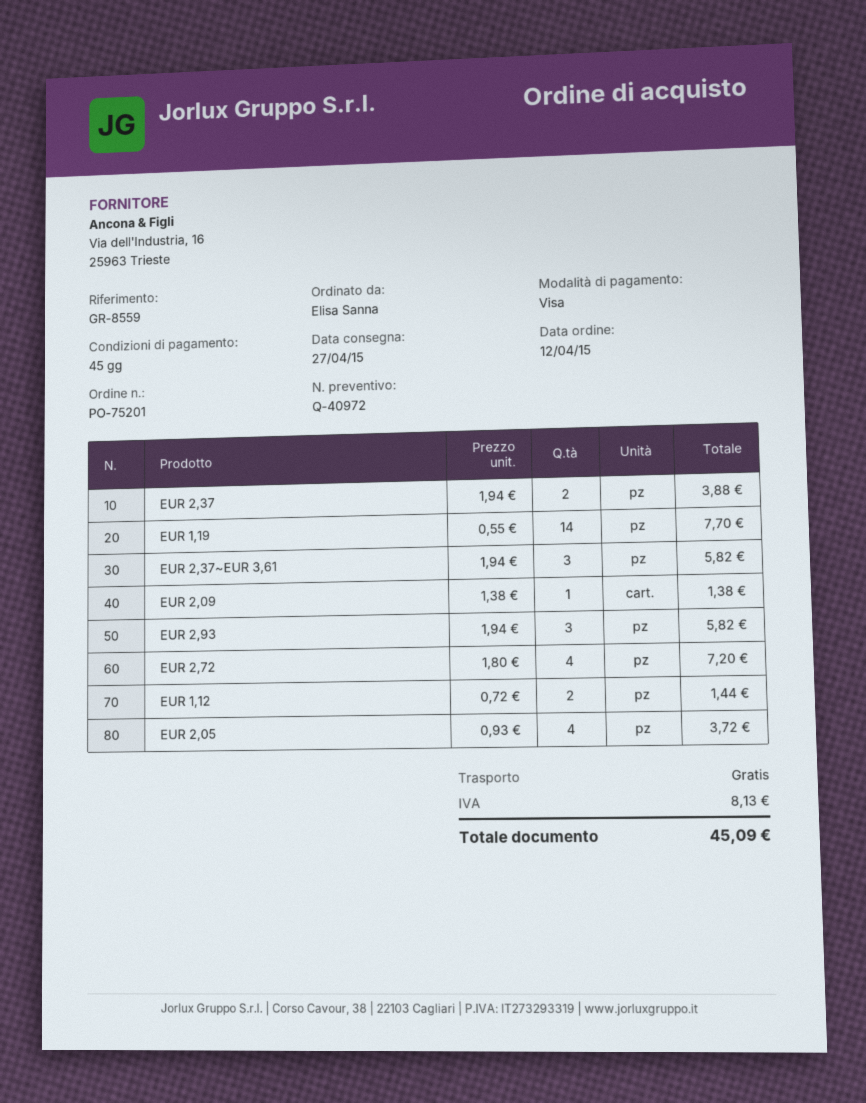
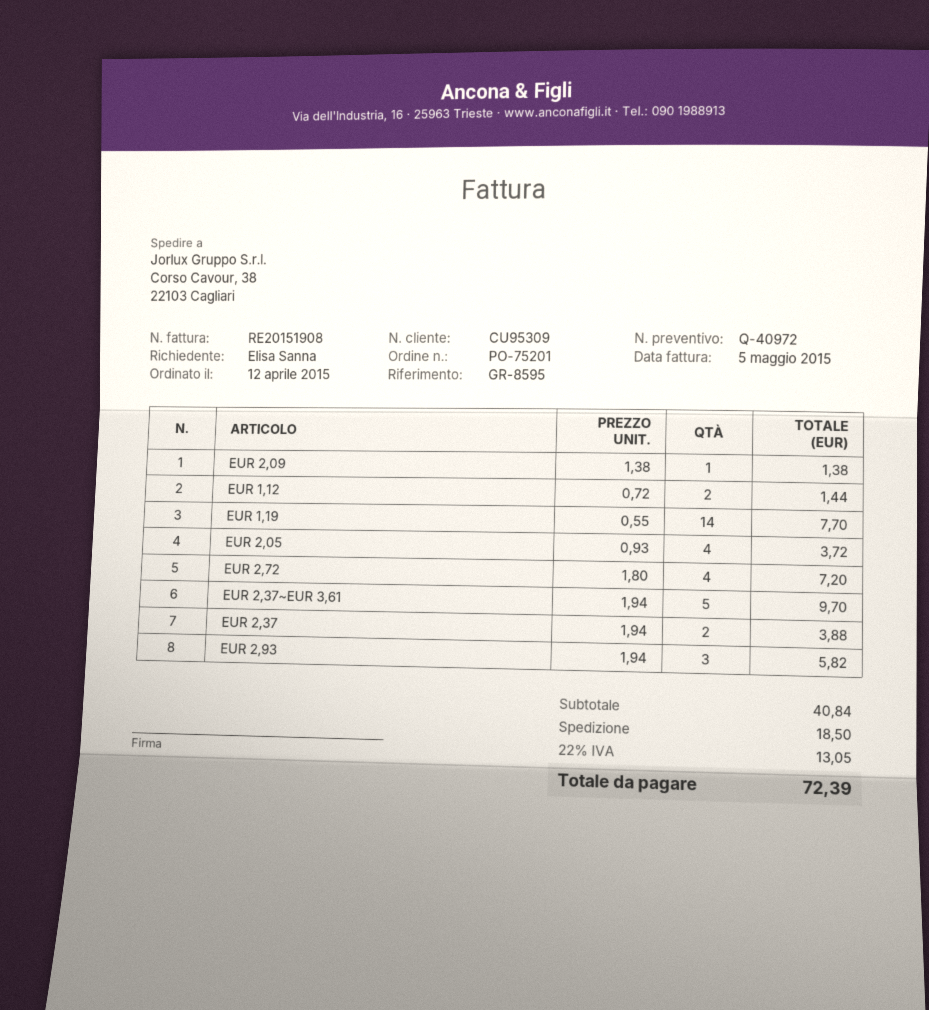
reference: GR-8559 -> GR-8595
EUR 2,37~EUR 3,61: 3 x 1.94 = 5.82 -> 5 x 1.94 = 9.70
shipping: 0.00 -> 18.50
tax: 8.13 -> 13.05
total: 45.09 -> 72.39

